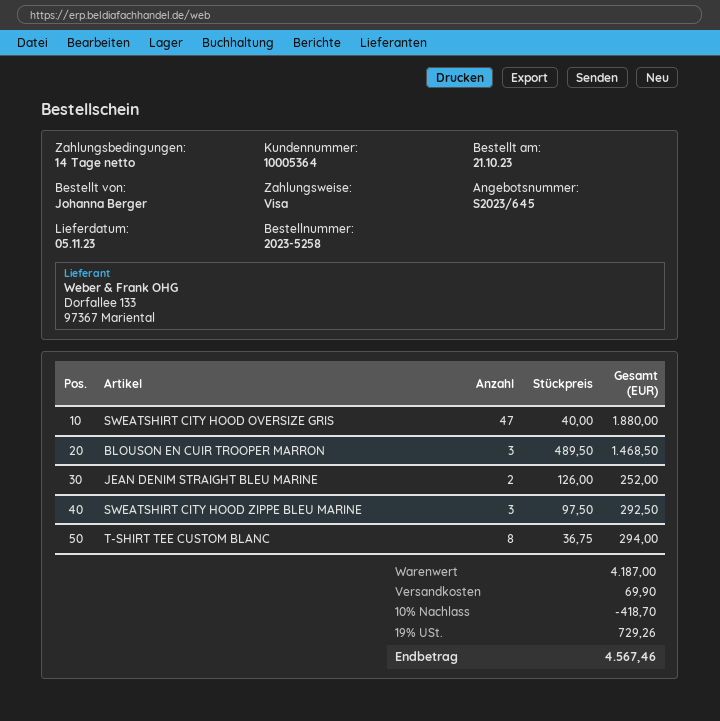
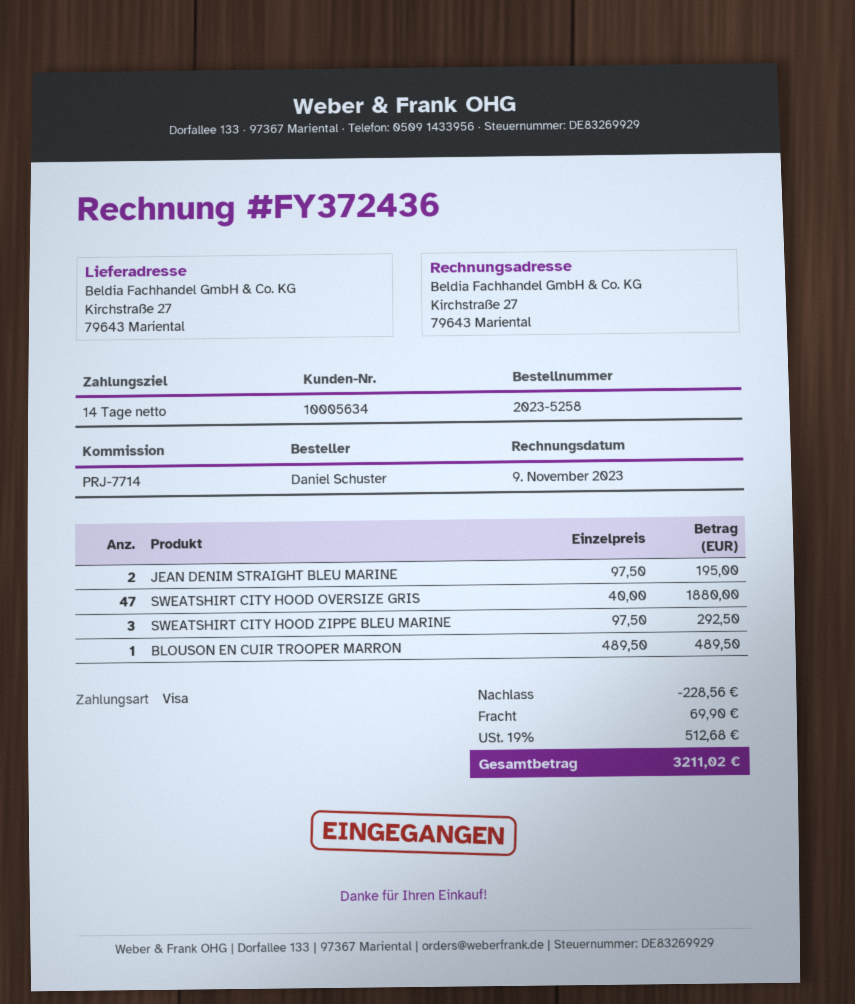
customer number: 10005364 -> 10005634
ordered by: Johanna Berger -> Daniel Schuster
BLOUSON EN CUIR TROOPER MARRON: 3 x 489.50 = 1468.50 -> 1 x 489.50 = 489.50
JEAN DENIM STRAIGHT BLEU MARINE: 2 x 126.00 = 252.00 -> 2 x 97.50 = 195.00
T-SHIRT TEE CUSTOM BLANC: 8 x 36.75 = 294.00 -> none
discount: 418.70 -> 228.56
tax: 19% = 729.26 -> 19% = 512.68
total: 4567.46 -> 3211.02

